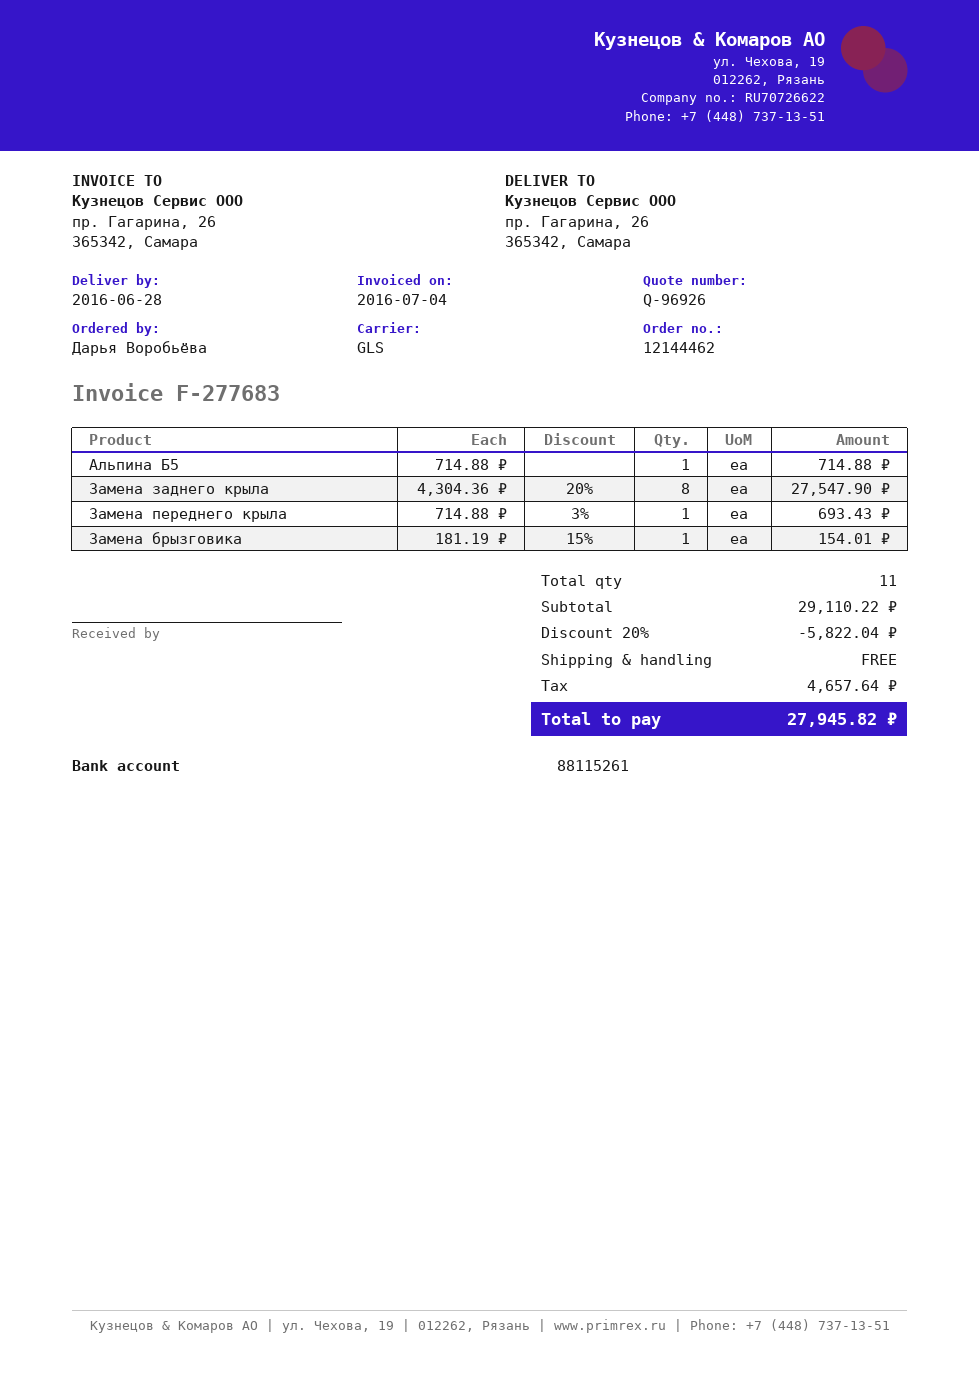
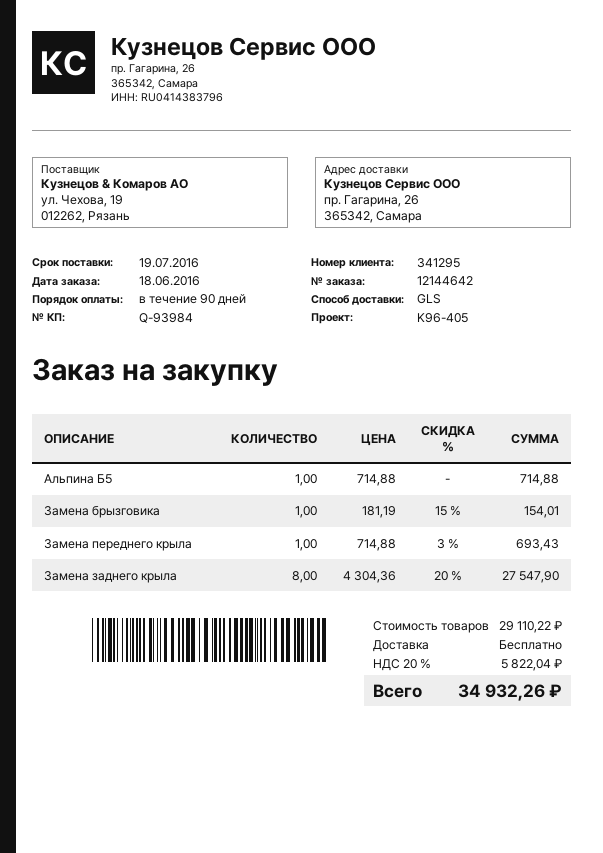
quote number: Q-96926 -> Q-93984
order number: 12144462 -> 12144642
delivery date: 2016-06-28 -> 2016-07-19
discount: 20% = 5822.04 -> none
tax: 4657.64 -> 5822.04
total: 27945.82 -> 34932.26

